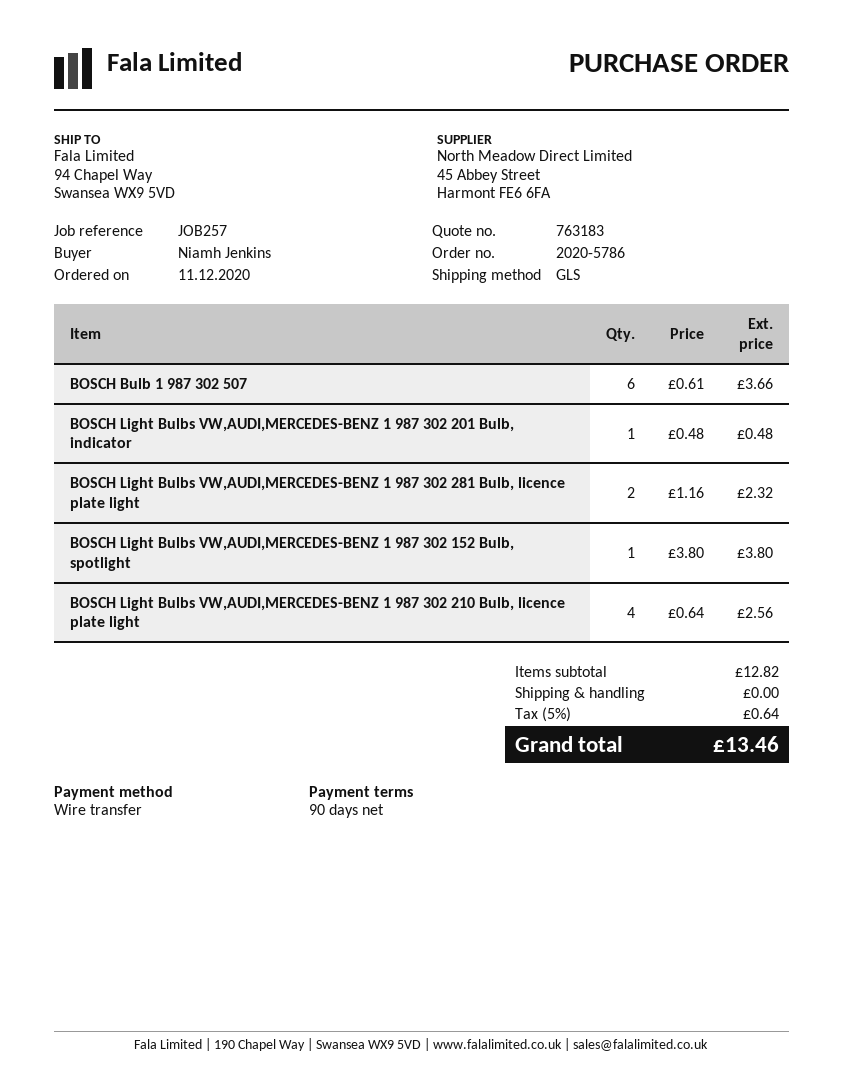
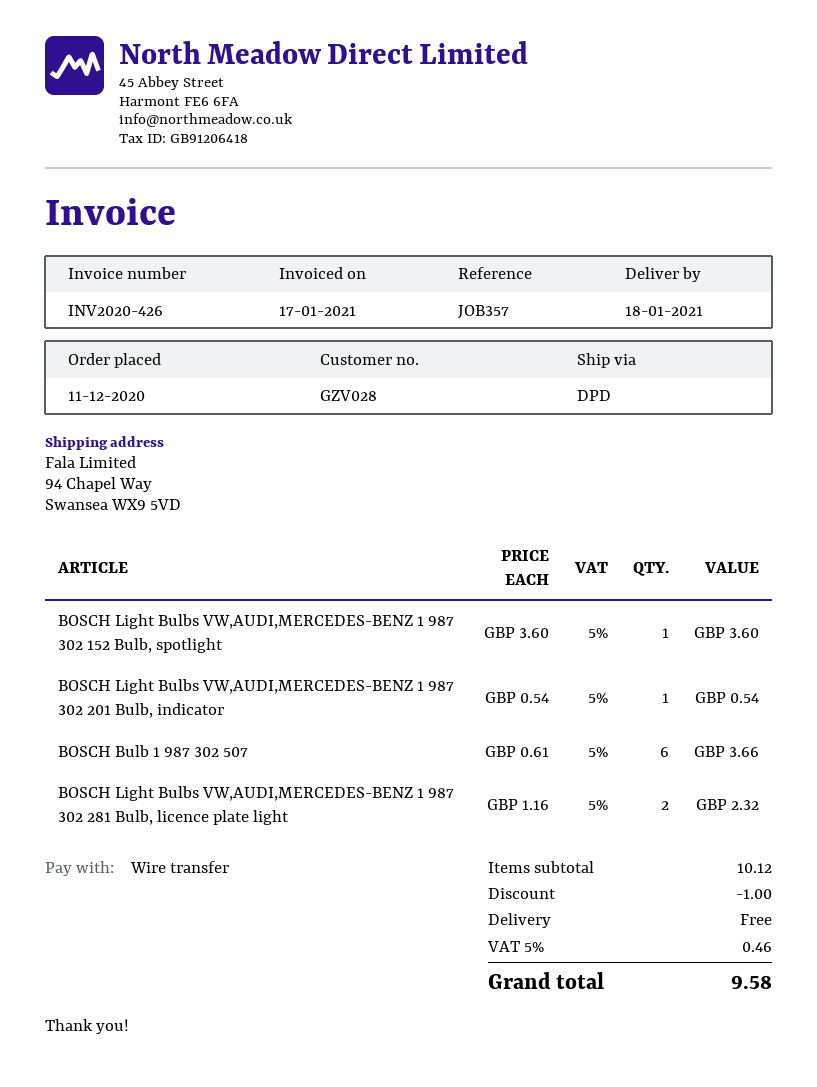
reference: JOB257 -> JOB357
shipping method: GLS -> DPD
BOSCH Light Bulbs VW,AUDI,MERCEDES-BENZ 1 987 302 201 Bulb, indicator: 1 x 0.48 = 0.48 -> 1 x 0.54 = 0.54
BOSCH Light Bulbs VW,AUDI,MERCEDES-BENZ 1 987 302 152 Bulb, spotlight: 1 x 3.80 = 3.80 -> 1 x 3.60 = 3.60
BOSCH Light Bulbs VW,AUDI,MERCEDES-BENZ 1 987 302 210 Bulb, licence plate light: 4 x 0.64 = 2.56 -> none
subtotal: 12.82 -> 10.12
discount: none -> 1.00
tax: 5% = 0.64 -> 5% = 0.46
total: 13.46 -> 9.58

